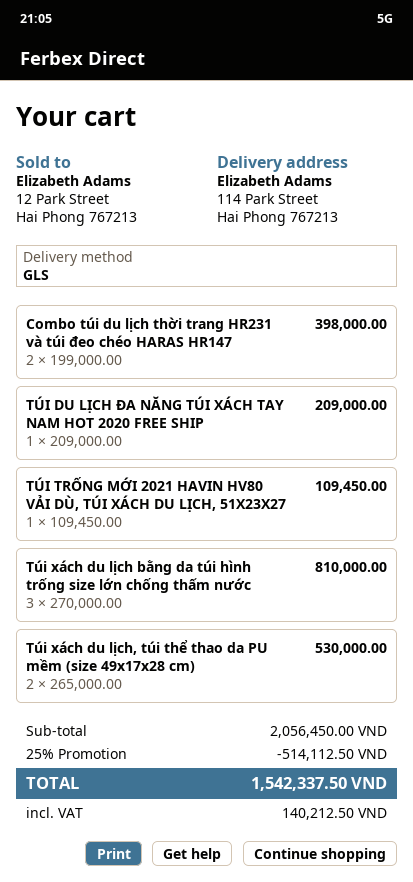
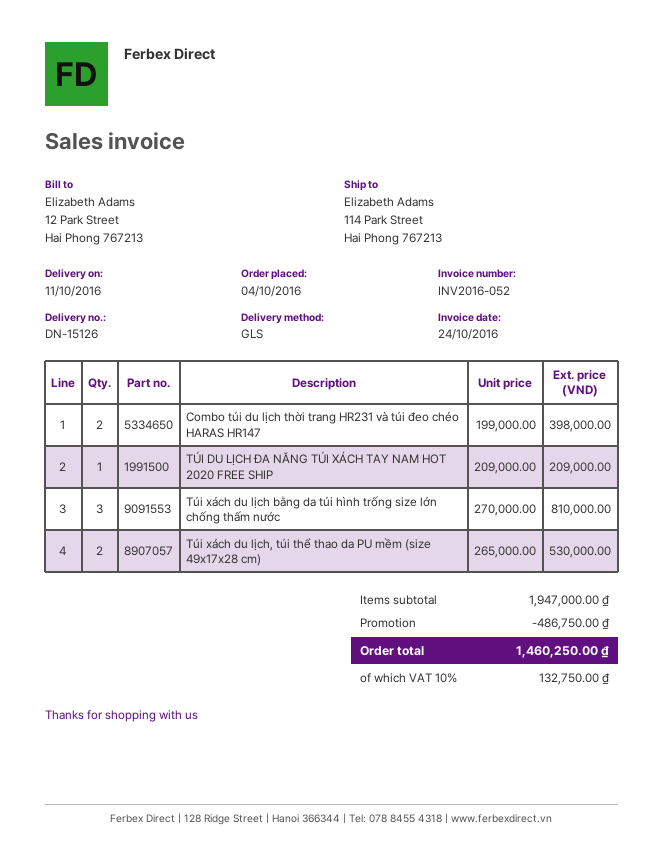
TÚI TRỐNG MỚI 2021 HAVIN HV80 VẢI DÙ, TÚI XÁCH DU LỊCH, 51X23X27: 1 x 109450.00 = 109450.00 -> none
subtotal: 2056450.00 -> 1947000.00
discount: 514112.50 -> 486750.00
tax: 140212.50 -> 132750.00
total: 1542337.50 -> 1460250.00

